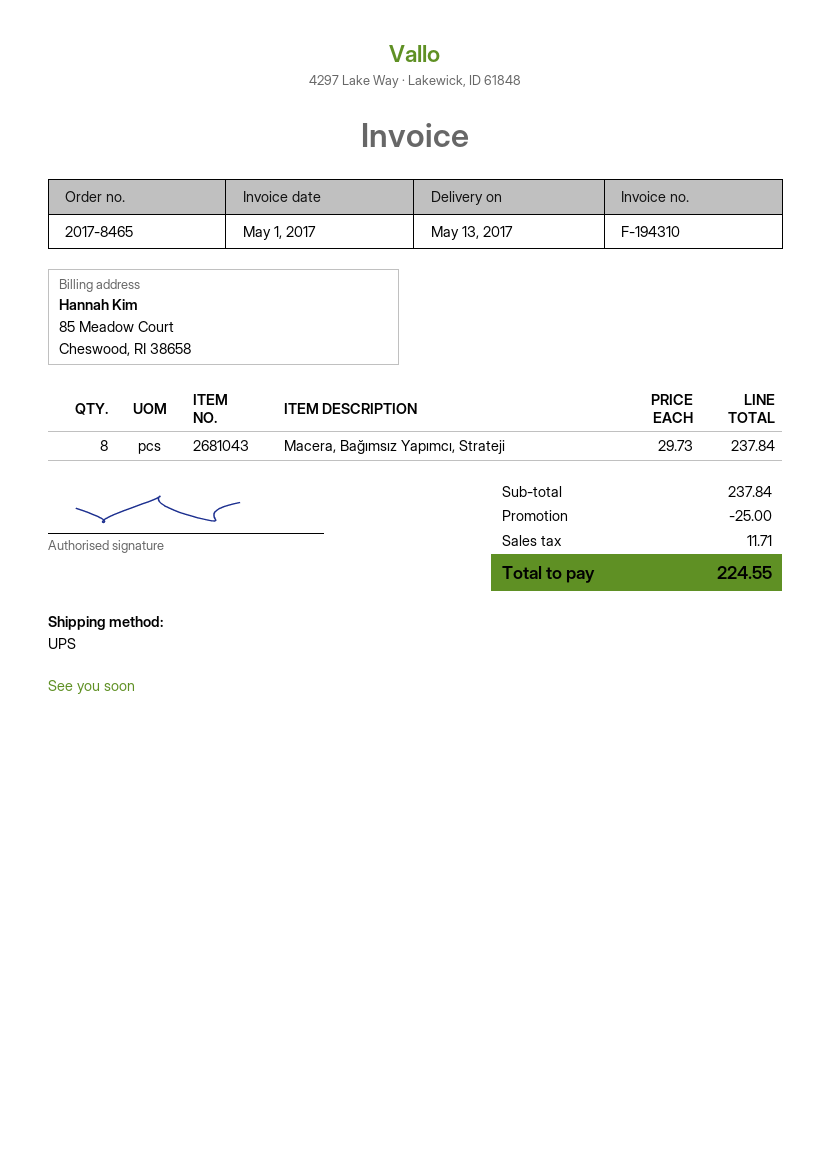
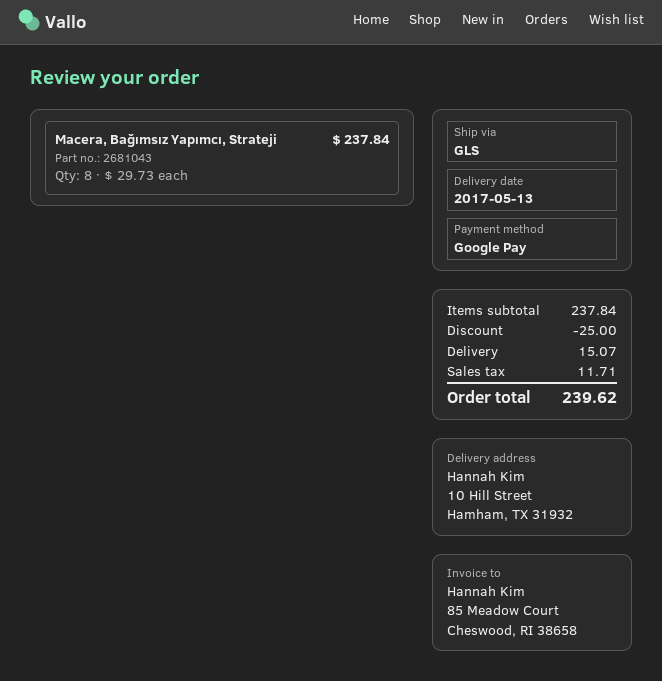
shipping method: UPS -> GLS
shipping: none -> 15.07
total: 224.55 -> 239.62

